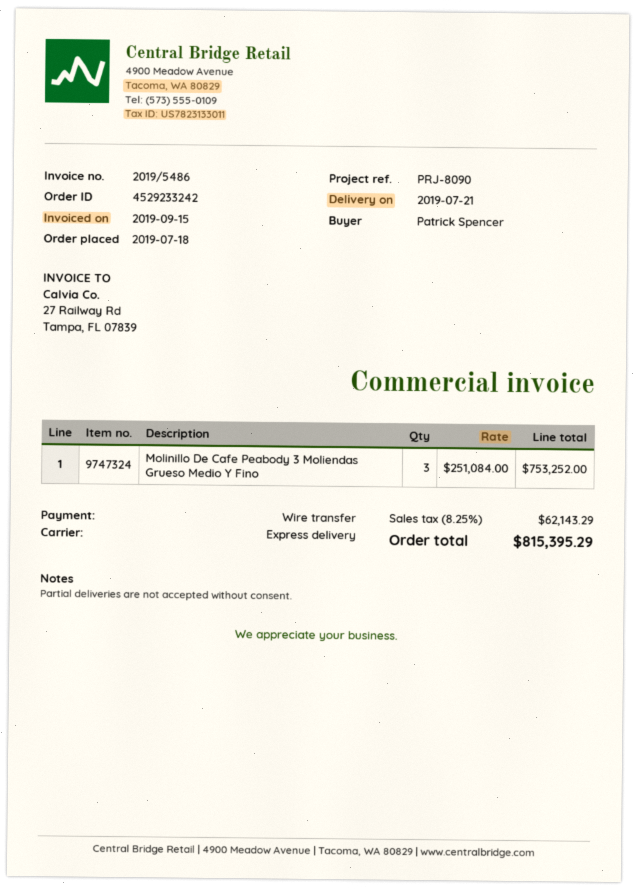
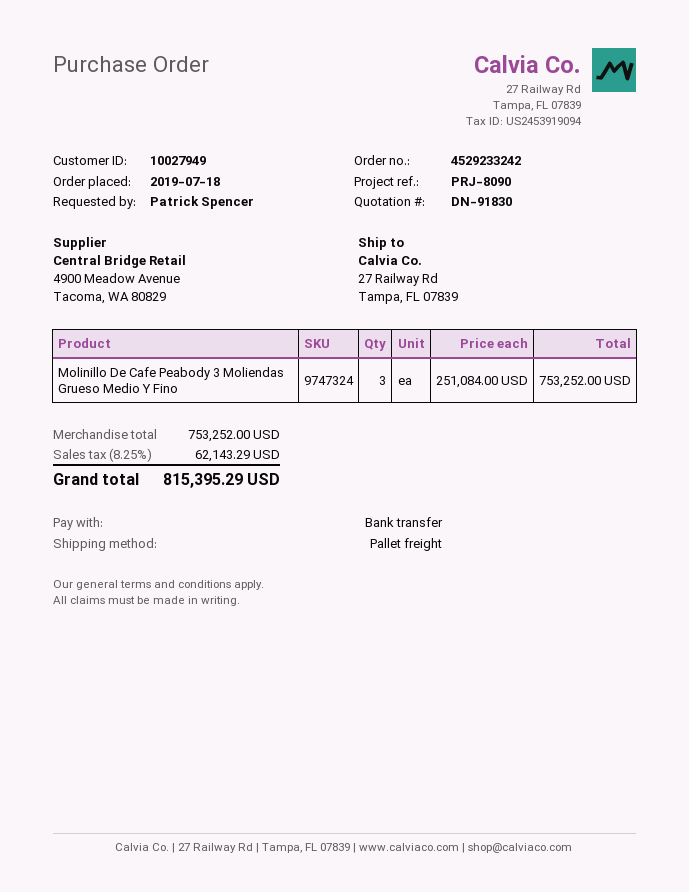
shipping method: express -> pallet freight

